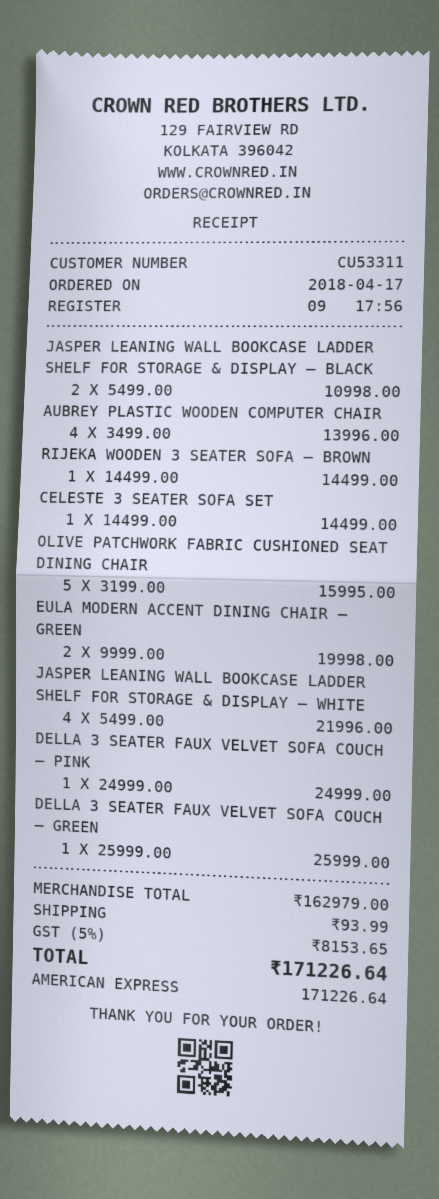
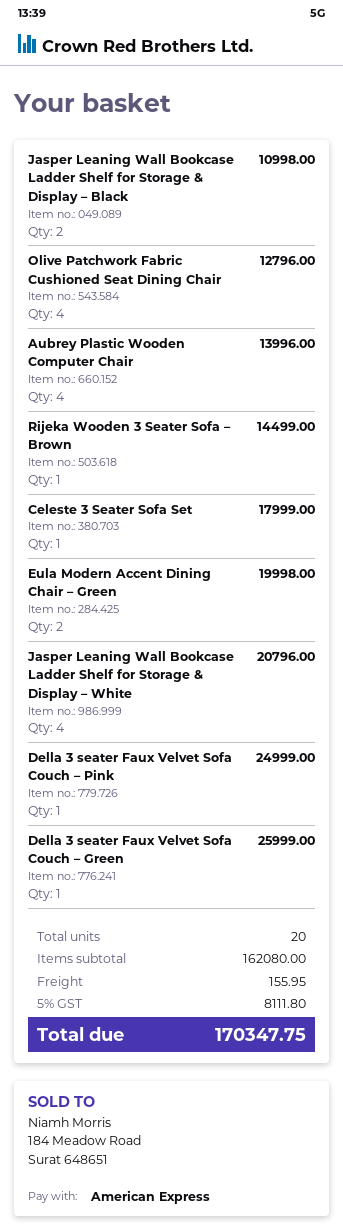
CELESTE 3 SEATER SOFA SET: 1 for 14499.00 -> 1 for 17999.00
OLIVE PATCHWORK FABRIC CUSHIONED SEAT DINING CHAIR: 5 for 15995.00 -> 4 for 12796.00
JASPER LEANING WALL BOOKCASE LADDER SHELF FOR STORAGE & DISPLAY – WHITE: 4 for 21996.00 -> 4 for 20796.00
subtotal: 162979.00 -> 162080.00
shipping: 93.99 -> 155.95
tax: 5% = 8153.65 -> 5% = 8111.80
total: 171226.64 -> 170347.75

